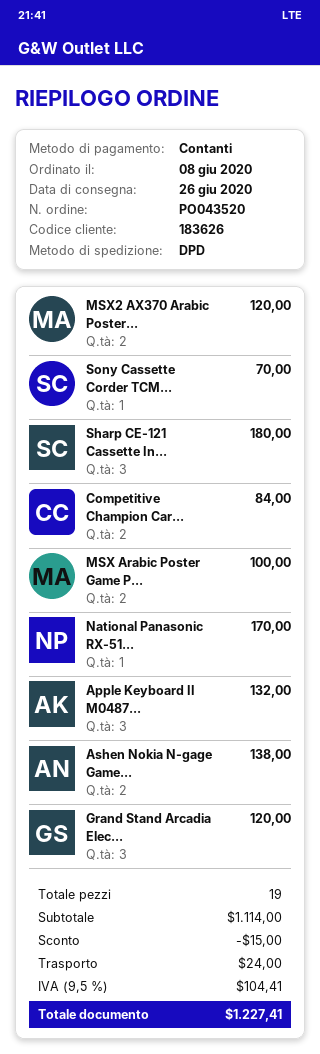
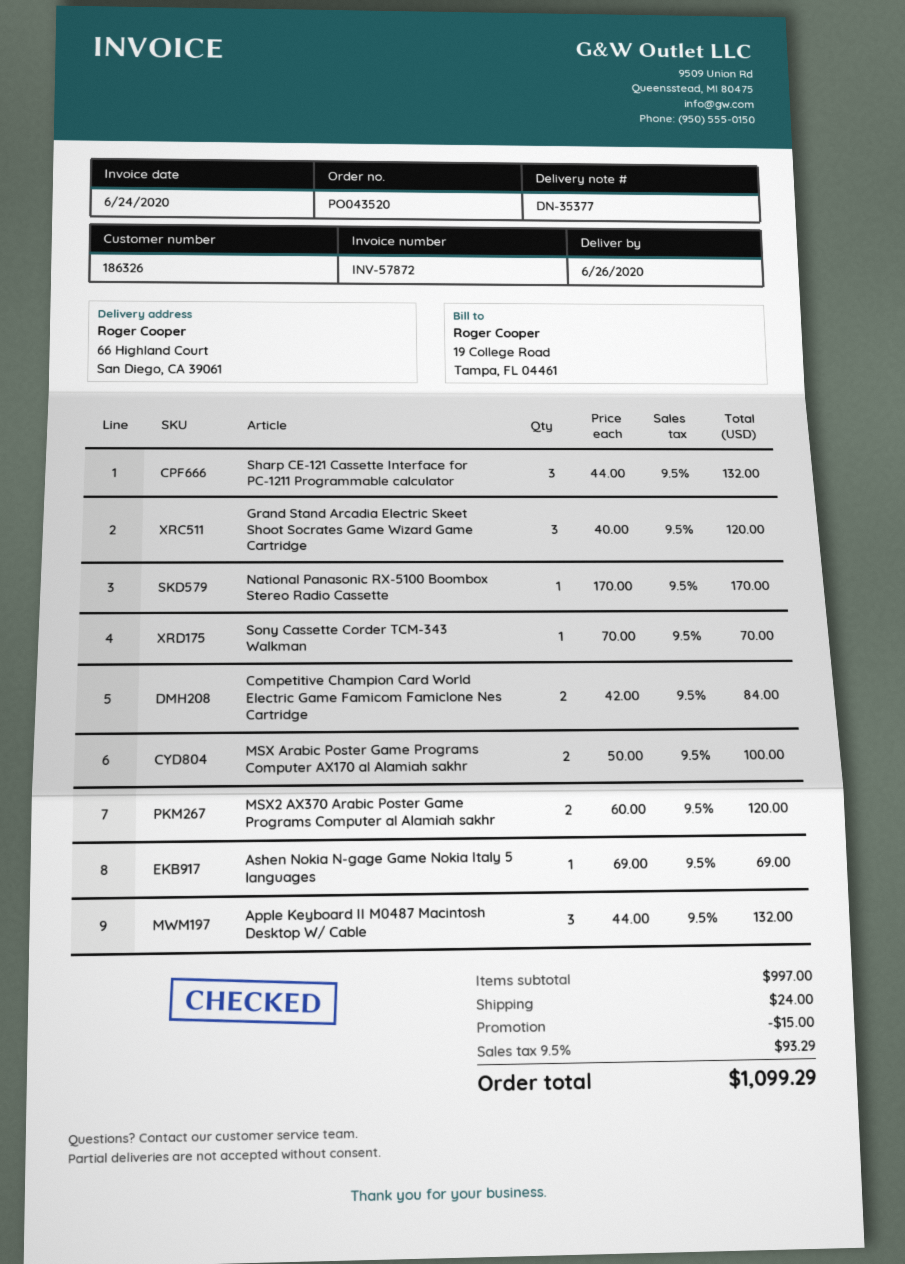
customer number: 183626 -> 186326
Sharp CE-121 Cassette In...: 3 for 180.00 -> 3 for 132.00
Ashen Nokia N-gage Game...: 2 for 138.00 -> 1 for 69.00
subtotal: 1114.00 -> 997.00
tax: 9.5% = 104.41 -> 9.5% = 93.29
total: 1227.41 -> 1099.29

